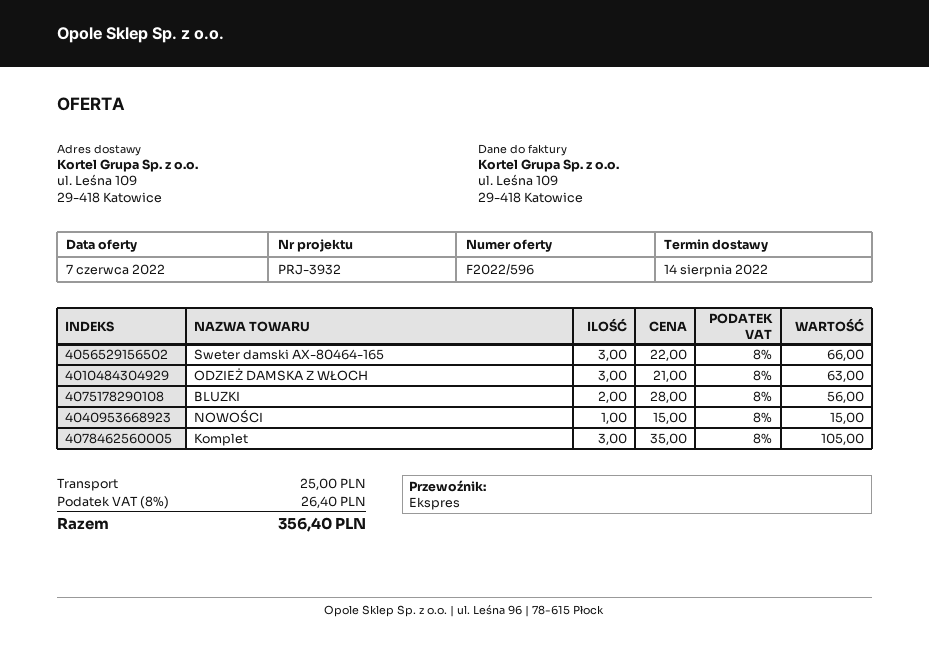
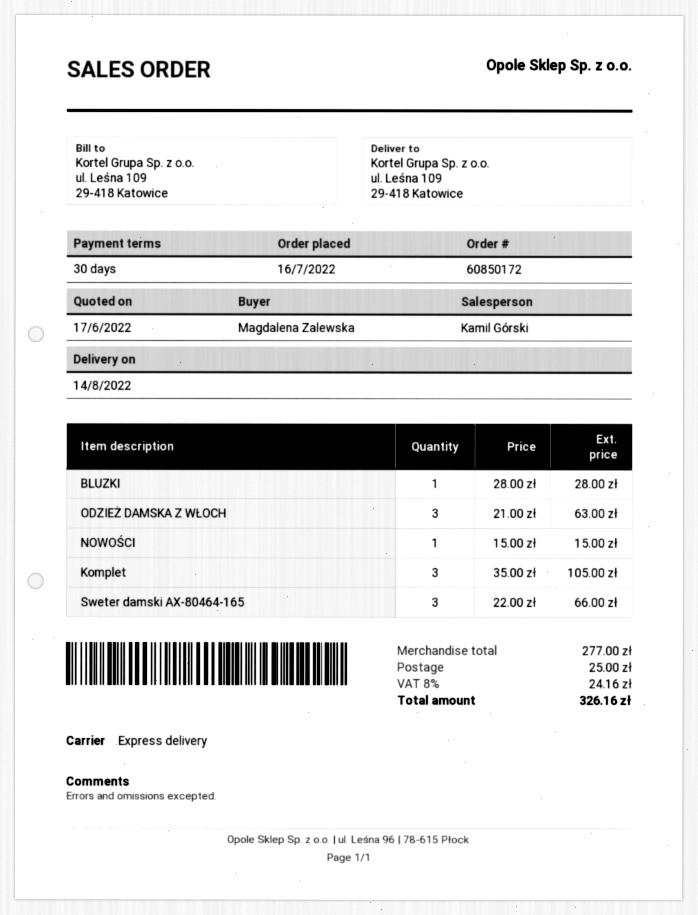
quote date: 2022-06-07 -> 2022-06-17
BLUZKI: 2 x 28.00 = 56.00 -> 1 x 28.00 = 28.00
tax: 8% = 26.40 -> 8% = 24.16
total: 356.40 -> 326.16

